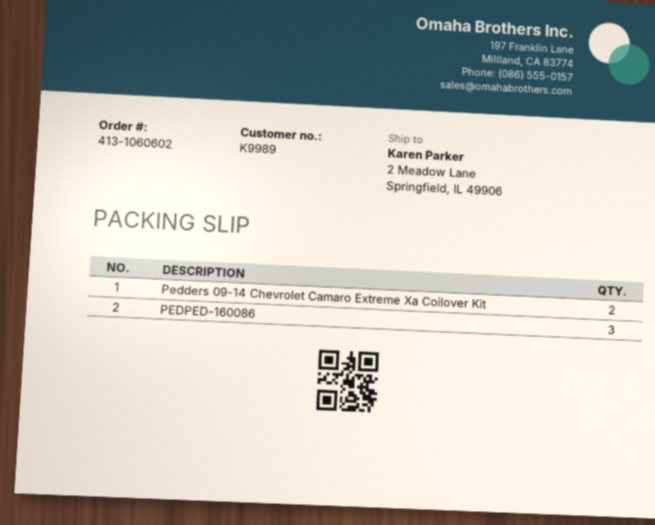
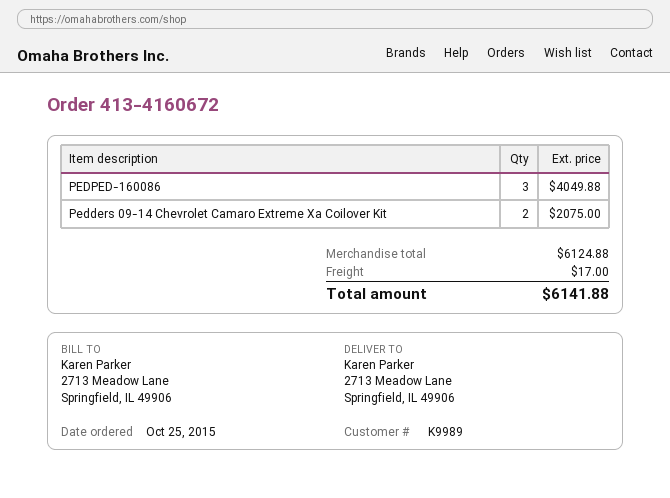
order number: 413-1060602 -> 413-4160672
ship to: 2 Meadow Lane, Springfield, IL 49906 -> 2713 Meadow Lane, Springfield, IL 49906

